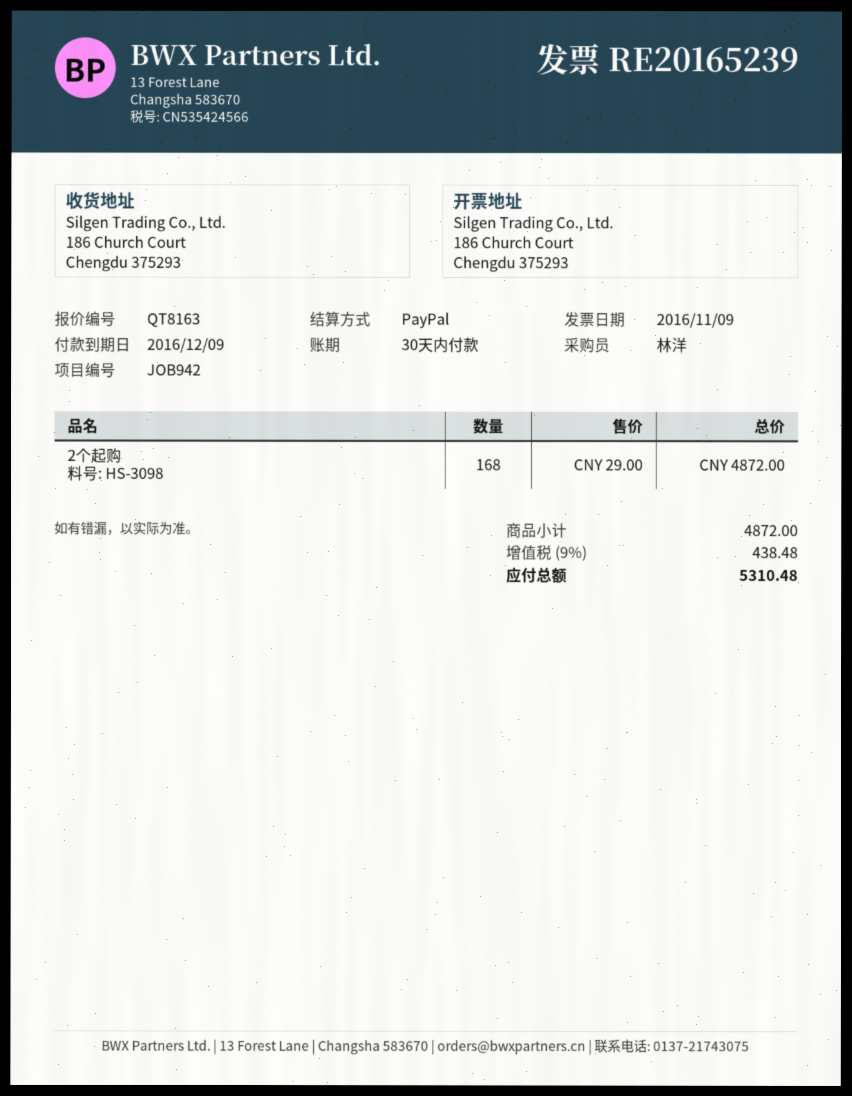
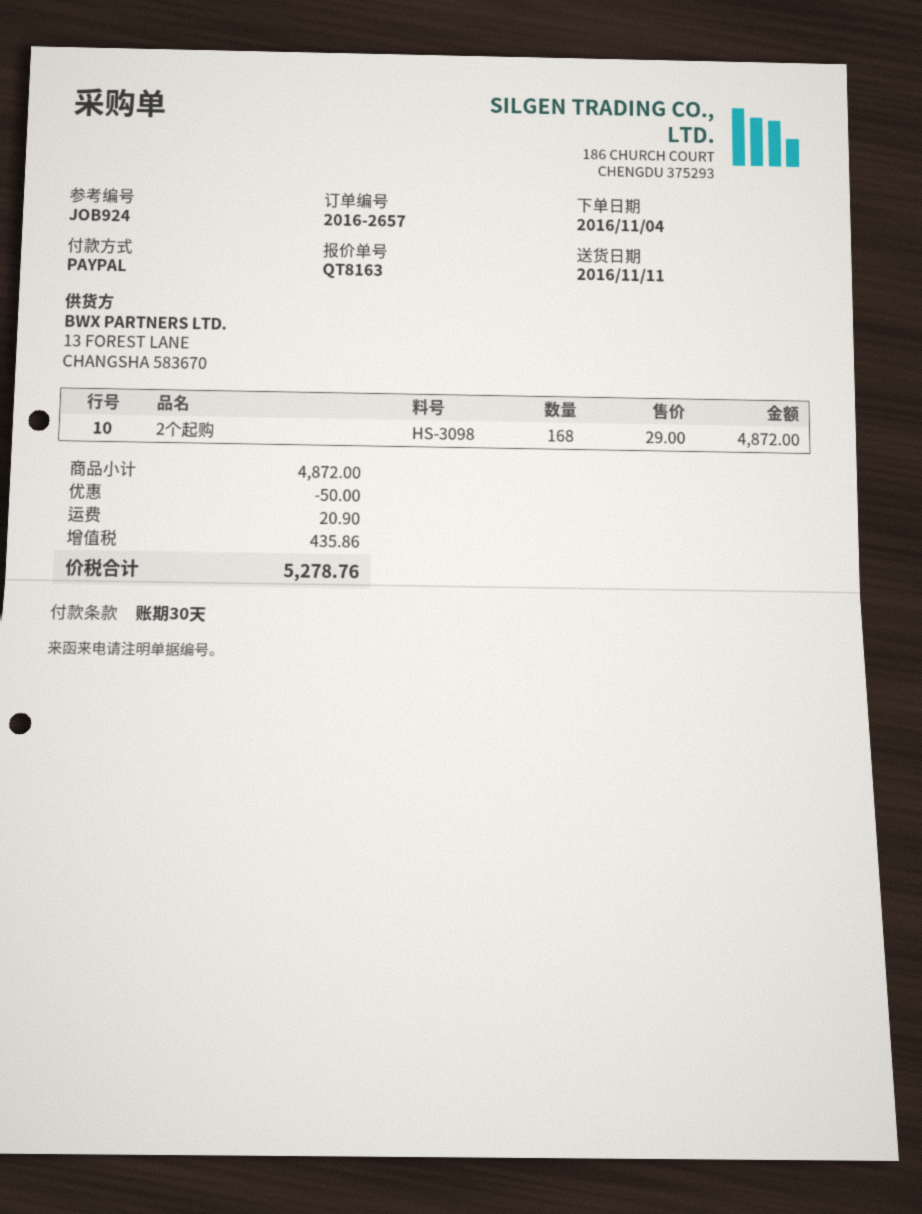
reference: JOB942 -> JOB924
discount: none -> 50.00
shipping: none -> 20.90
tax: 438.48 -> 435.86
total: 5310.48 -> 5278.76

